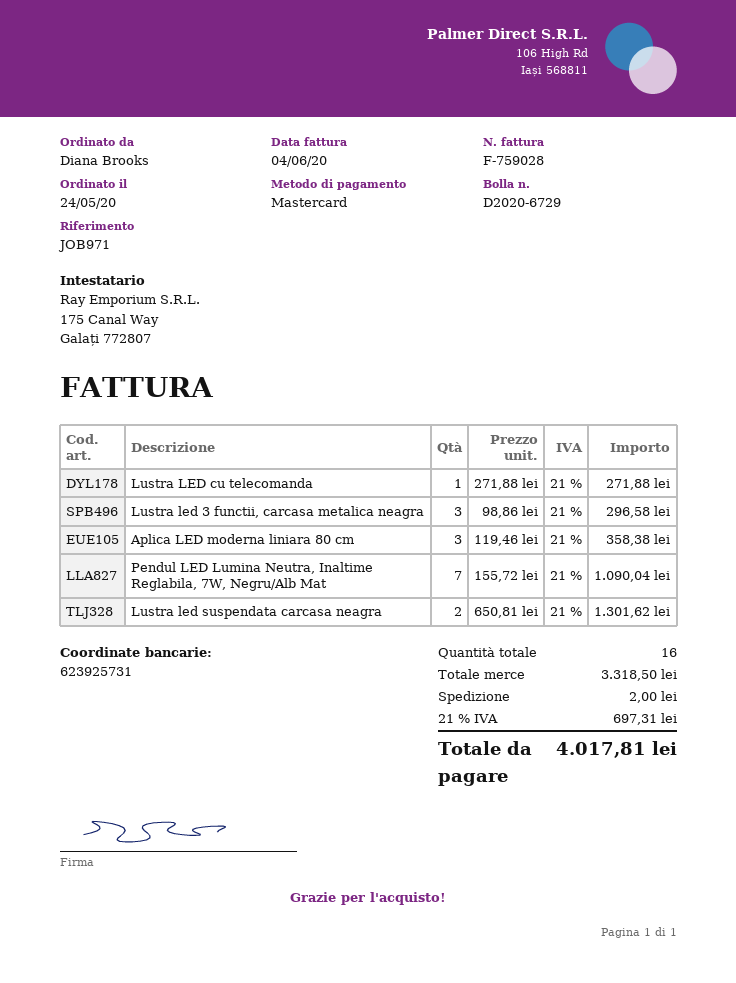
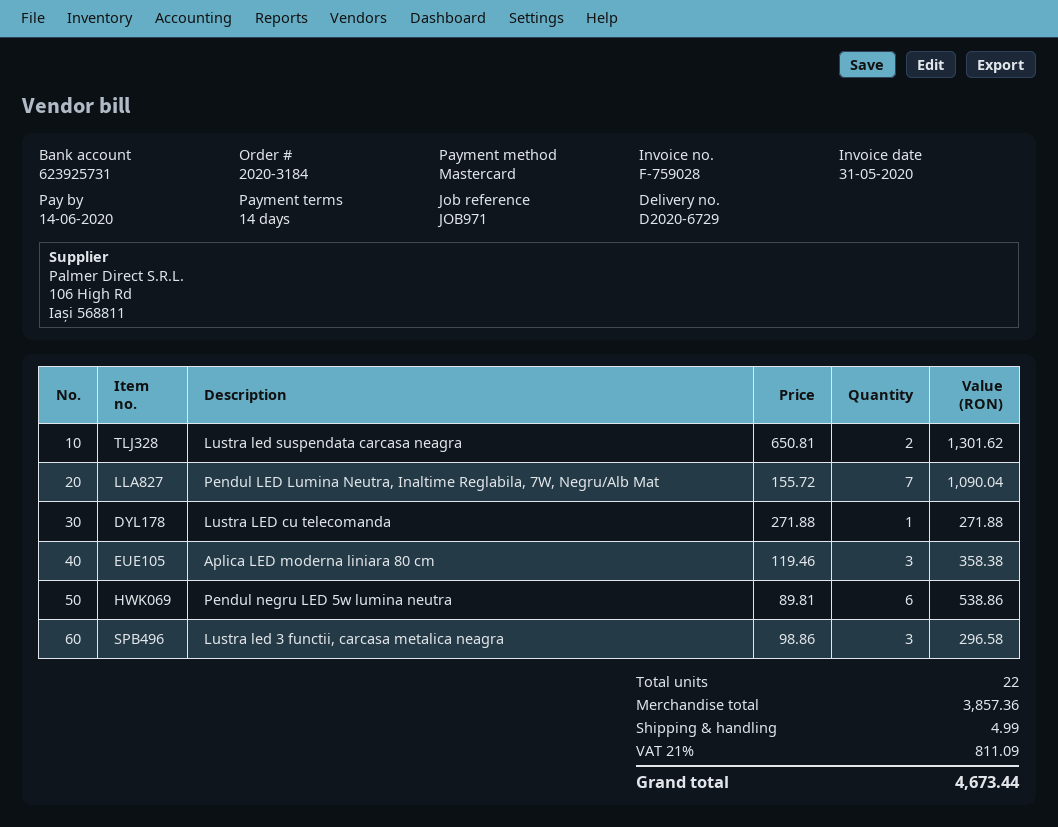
invoice date: 2020-06-04 -> 2020-05-31
Pendul negru LED 5w lumina neutra: none -> 6 x 89.81 = 538.86
total quantity: 16 -> 22
subtotal: 3318.50 -> 3857.36
shipping: 2.00 -> 4.99
tax: 21% = 697.31 -> 21% = 811.09
total: 4017.81 -> 4673.44

